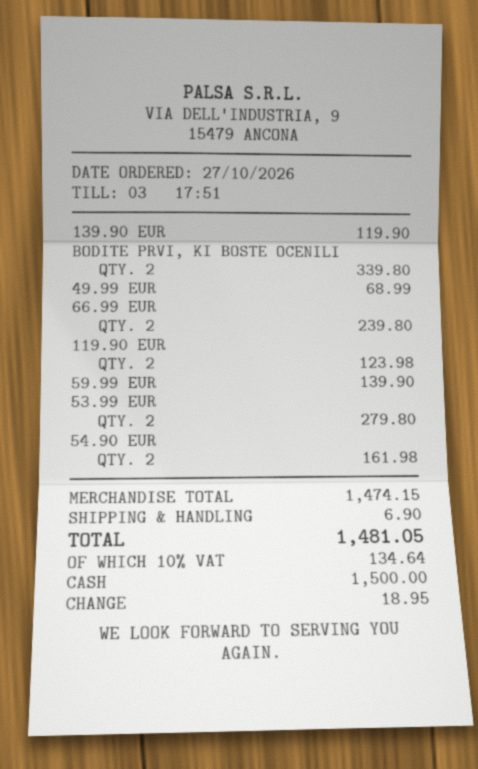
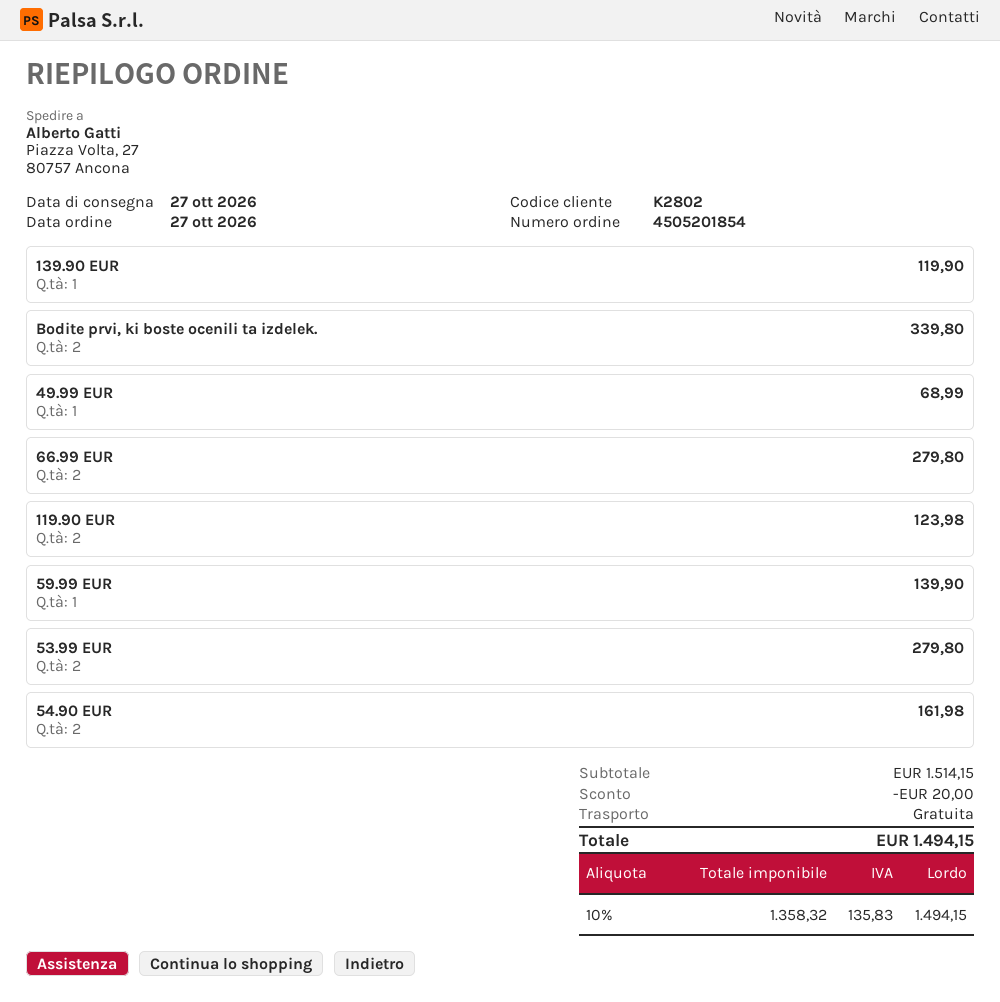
66.99 EUR: 2 for 239.80 -> 2 for 279.80
subtotal: 1474.15 -> 1514.15
discount: none -> 20.00
shipping: 6.90 -> 0.00
tax: 10% = 134.64 -> 10% = 135.83
total: 1481.05 -> 1494.15

